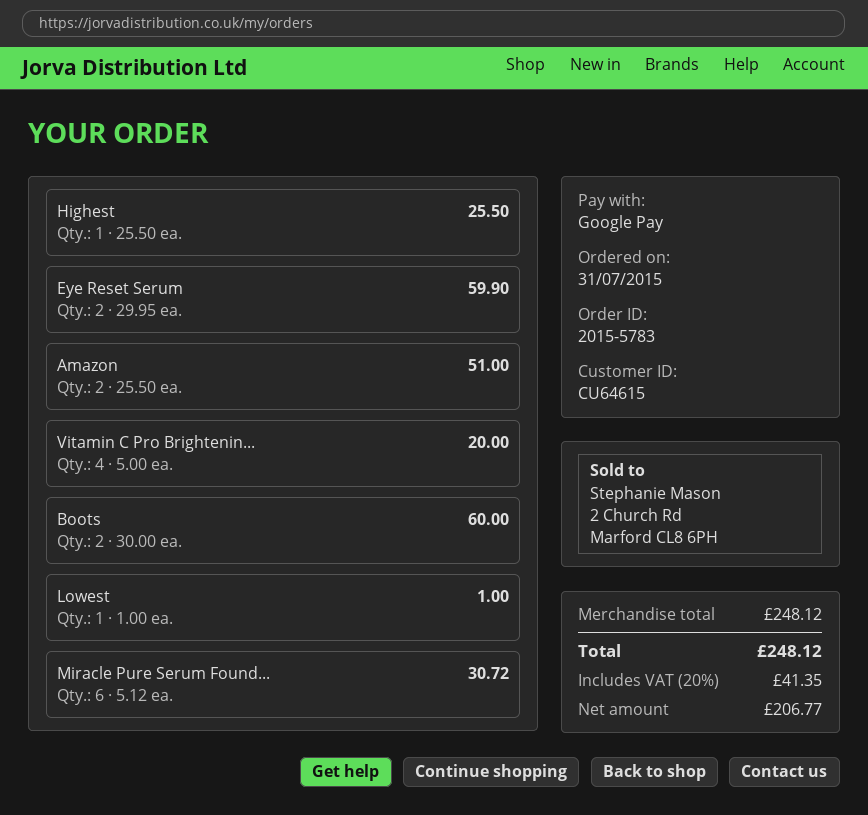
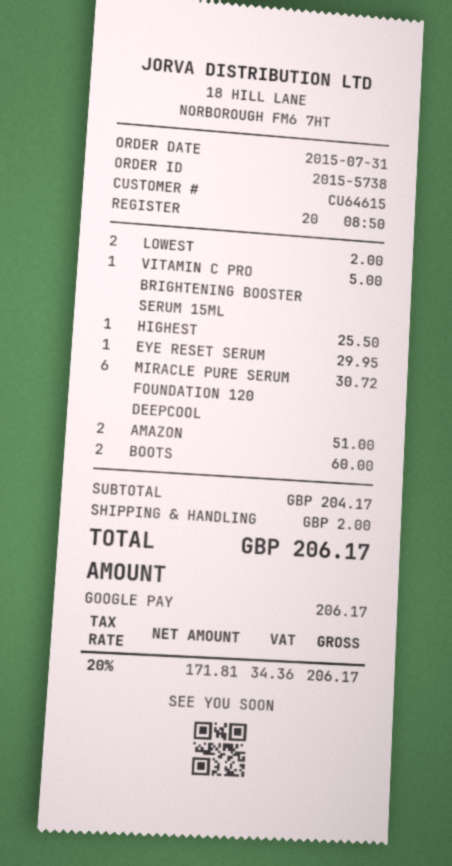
order number: 2015-5783 -> 2015-5738
Eye Reset Serum: 2 for 59.90 -> 1 for 29.95
Vitamin C Pro Brightenin...: 4 for 20.00 -> 1 for 5.00
Lowest: 1 for 1.00 -> 2 for 2.00
subtotal: 248.12 -> 204.17
shipping: none -> 2.00
net: 206.77 -> 171.81
tax: 20% = 41.35 -> 20% = 34.36
total: 248.12 -> 206.17

